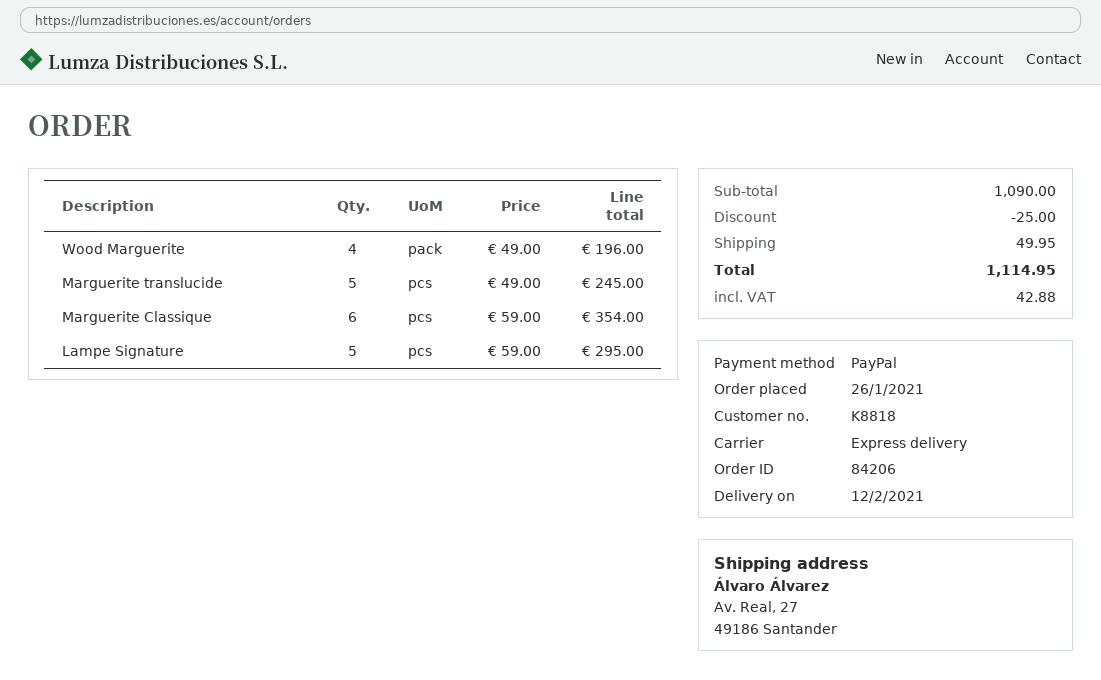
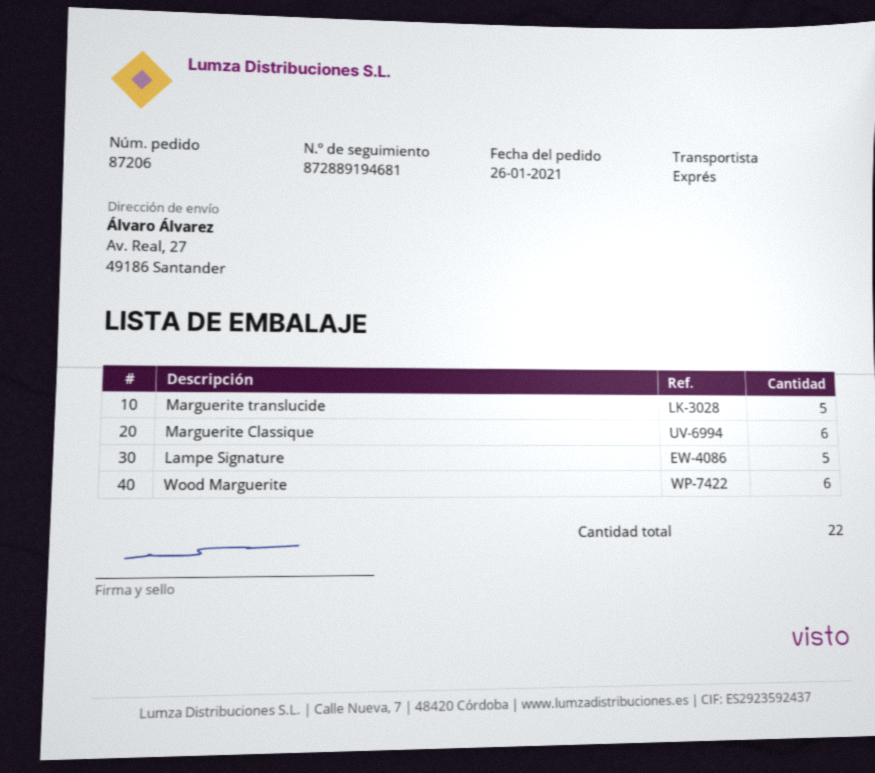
order number: 84206 -> 87206
Wood Marguerite: 4 -> 6

